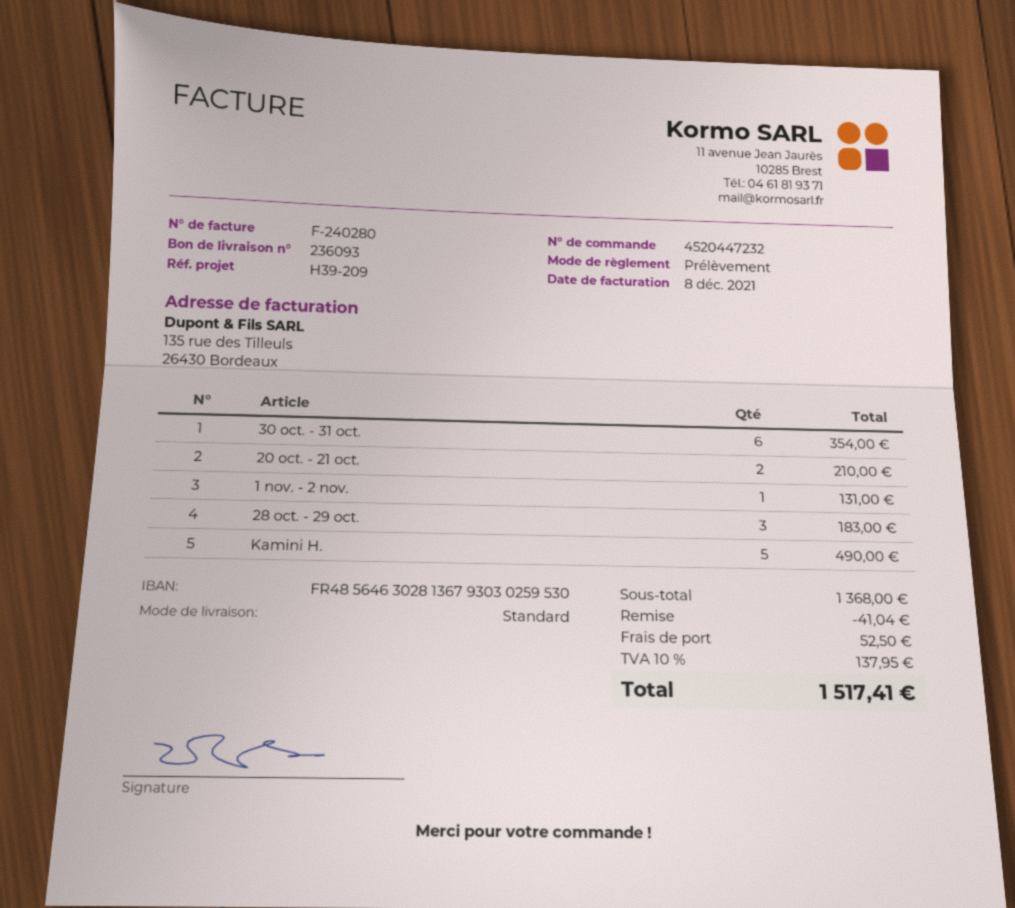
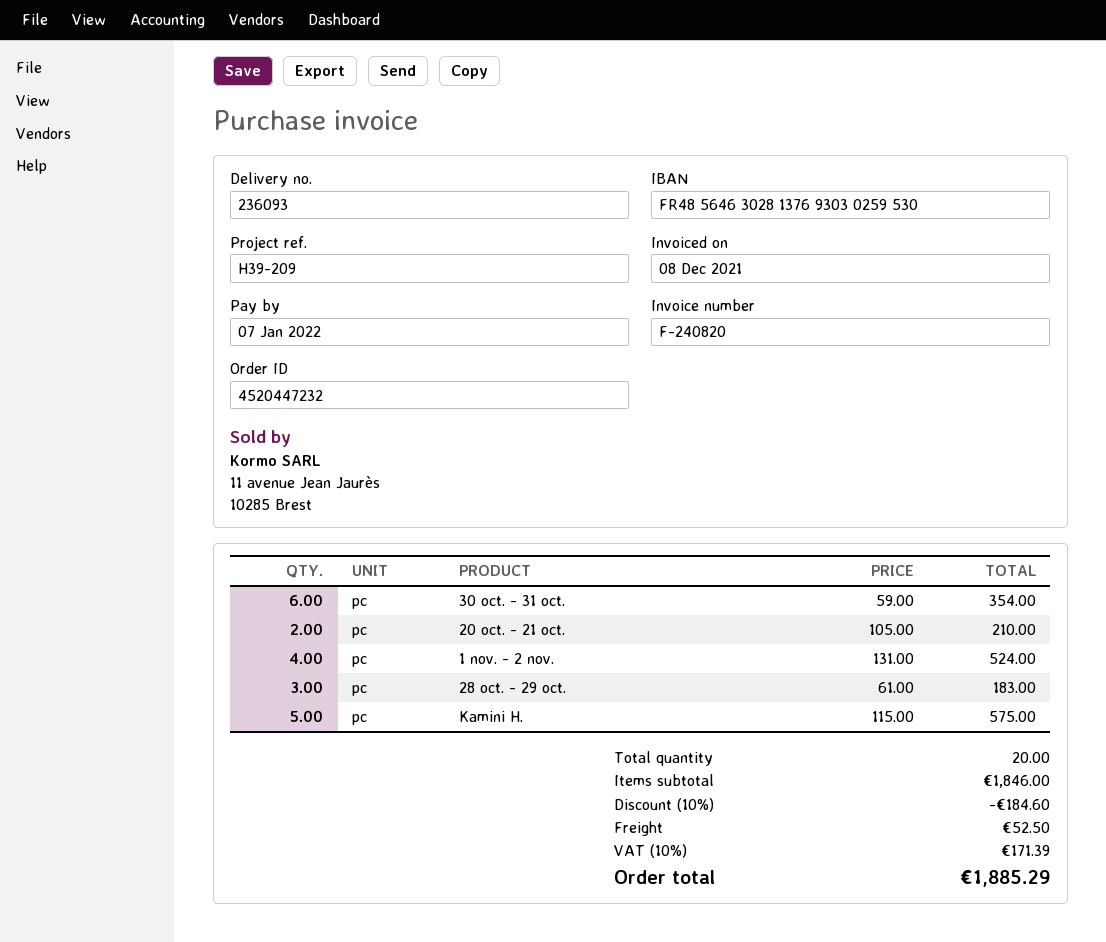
invoice number: F-240280 -> F-240820
bank account: FR4856463028136793030259530 -> FR4856463028137693030259530
1 nov. - 2 nov.: 1 for 131.00 -> 4 for 524.00
Kamini H.: 5 for 490.00 -> 5 for 575.00
subtotal: 1368.00 -> 1846.00
discount: 41.04 -> 184.60
tax: 10% = 137.95 -> 10% = 171.39
total: 1517.41 -> 1885.29

